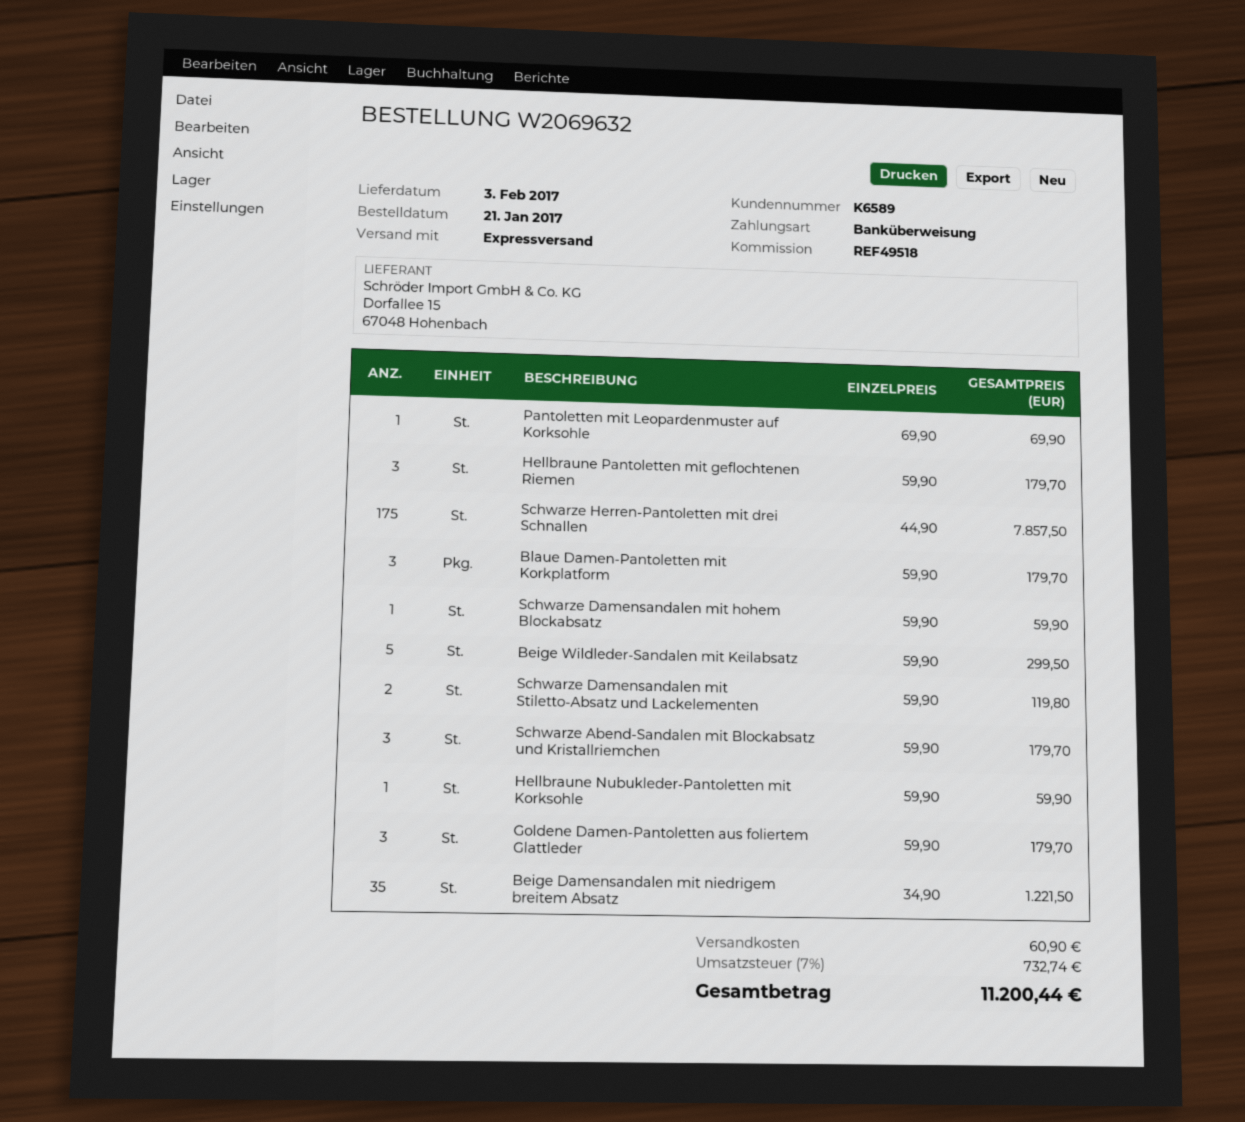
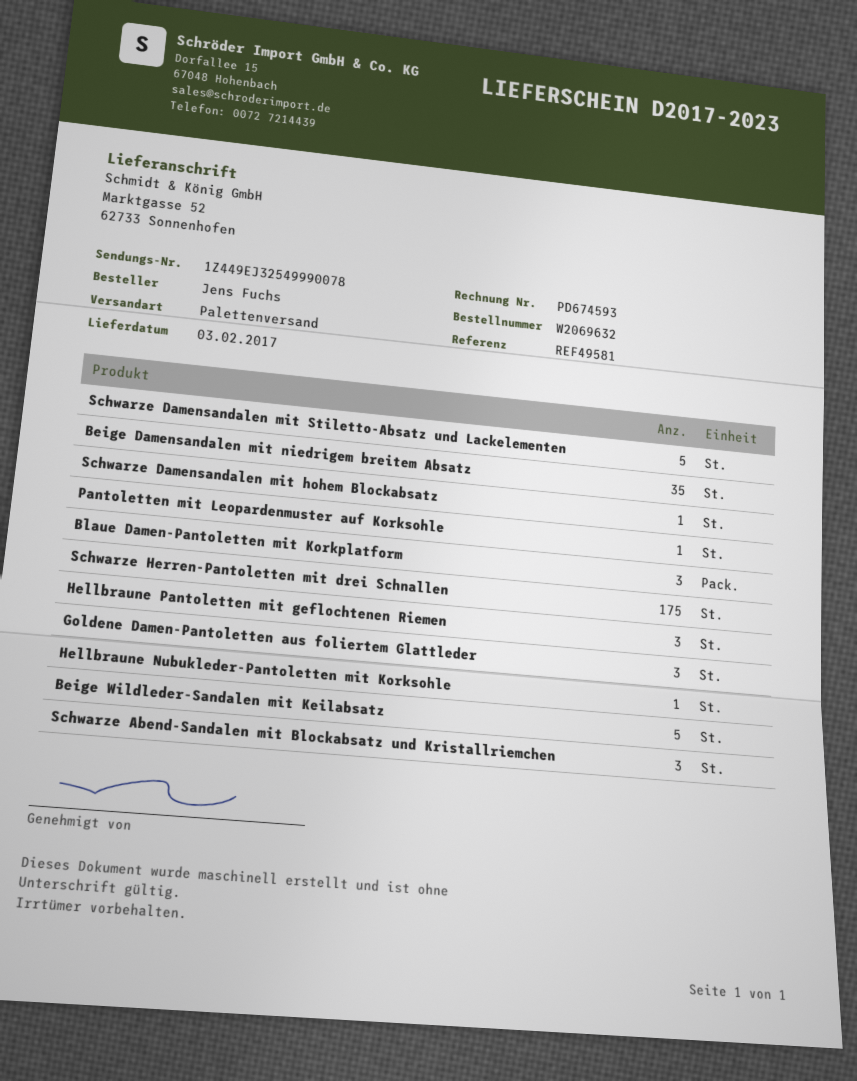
reference: REF49518 -> REF49581
shipping method: express -> pallet freight
Schwarze Damensandalen mit Stiletto-Absatz und Lackelementen: 2 -> 5

